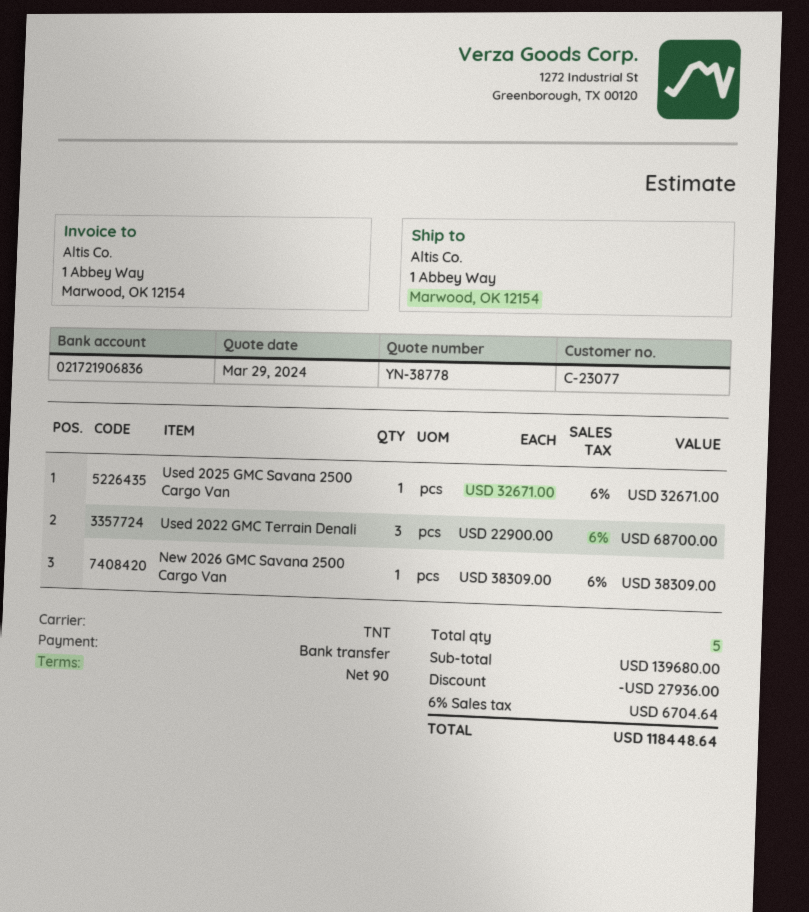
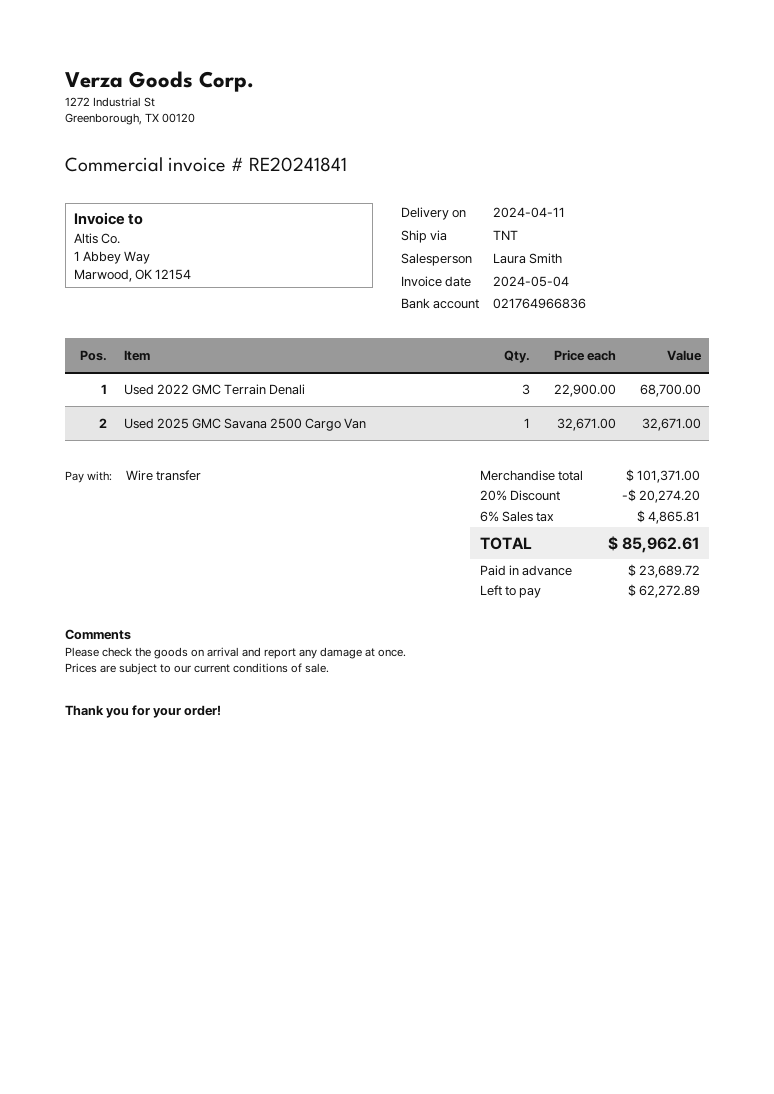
bank account: 021721906836 -> 021764966836
New 2026 GMC Savana 2500 Cargo Van: 1 x 38309.00 = 38309.00 -> none
subtotal: 139680.00 -> 101371.00
discount: 27936.00 -> 20274.20
tax: 6% = 6704.64 -> 6% = 4865.81
total: 118448.64 -> 85962.61

